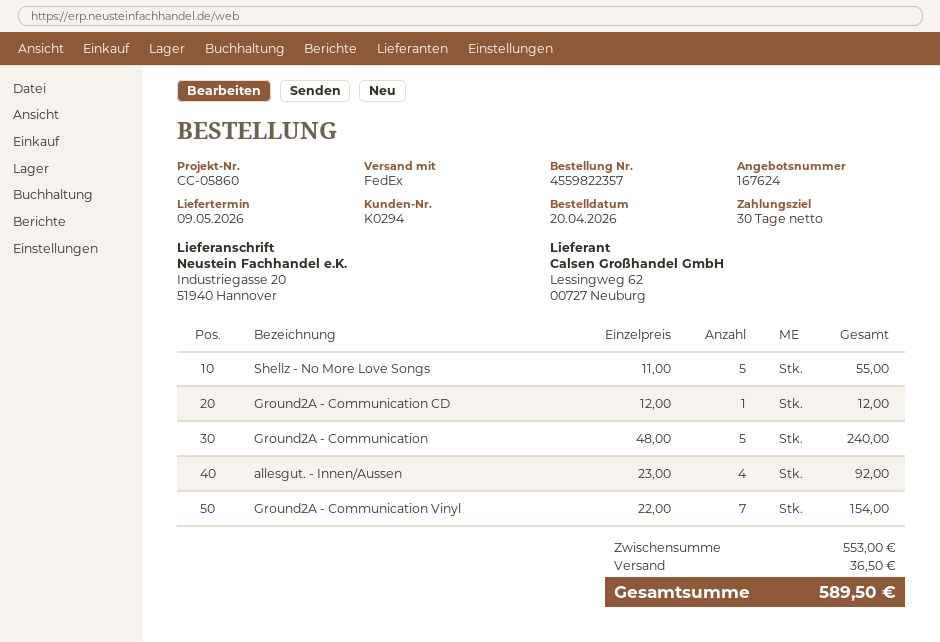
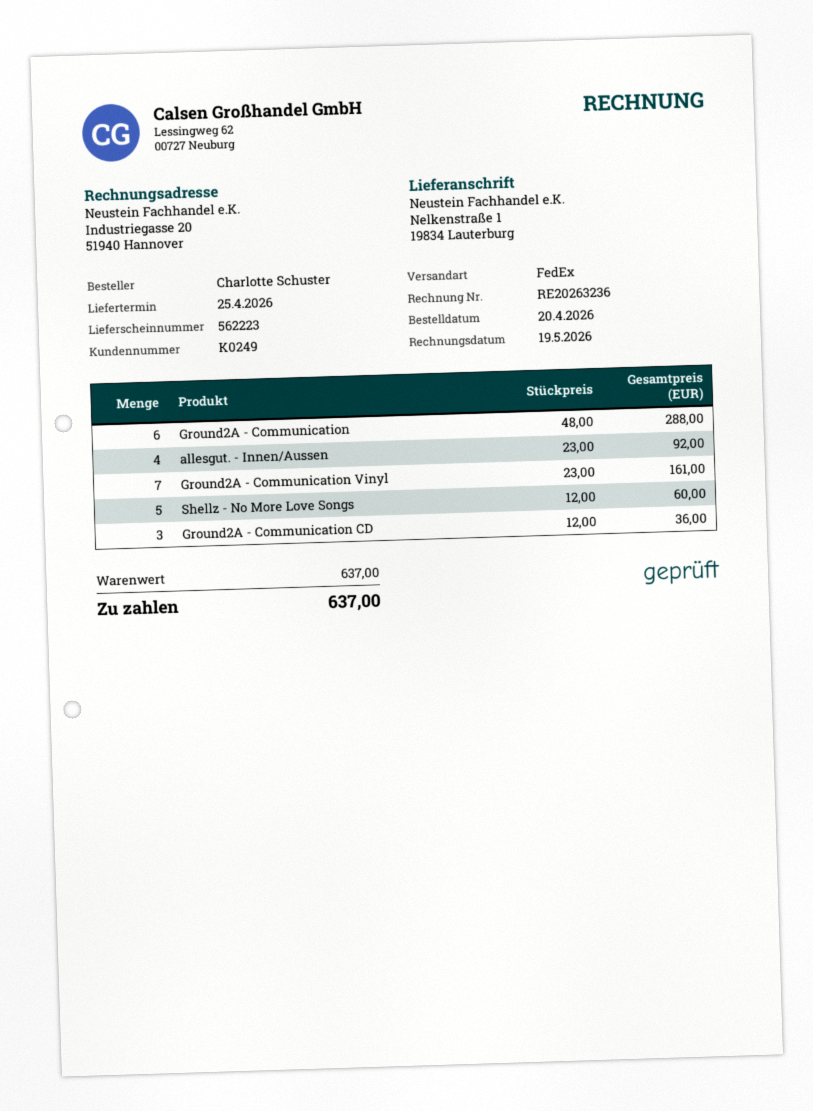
delivery date: 2026-05-09 -> 2026-04-25
customer number: K0294 -> K0249
ship to: Industriegasse 20, 51940 Hannover -> Nelkenstraße 1, 19834 Lauterburg
Shellz - No More Love Songs: 5 x 11.00 = 55.00 -> 5 x 12.00 = 60.00
Ground2A - Communication CD: 1 x 12.00 = 12.00 -> 3 x 12.00 = 36.00
Ground2A - Communication: 5 x 48.00 = 240.00 -> 6 x 48.00 = 288.00
Ground2A - Communication Vinyl: 7 x 22.00 = 154.00 -> 7 x 23.00 = 161.00
subtotal: 553.00 -> 637.00
shipping: 36.50 -> none
total: 589.50 -> 637.00

